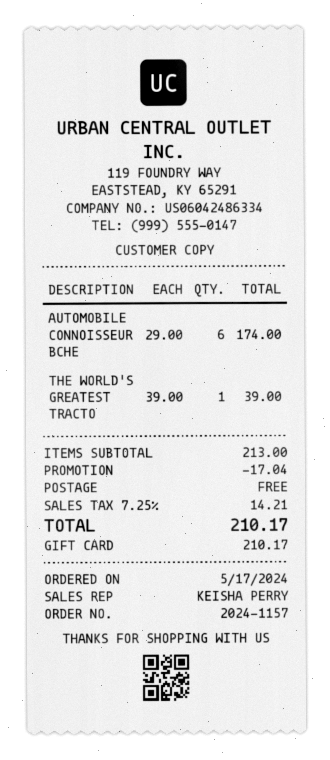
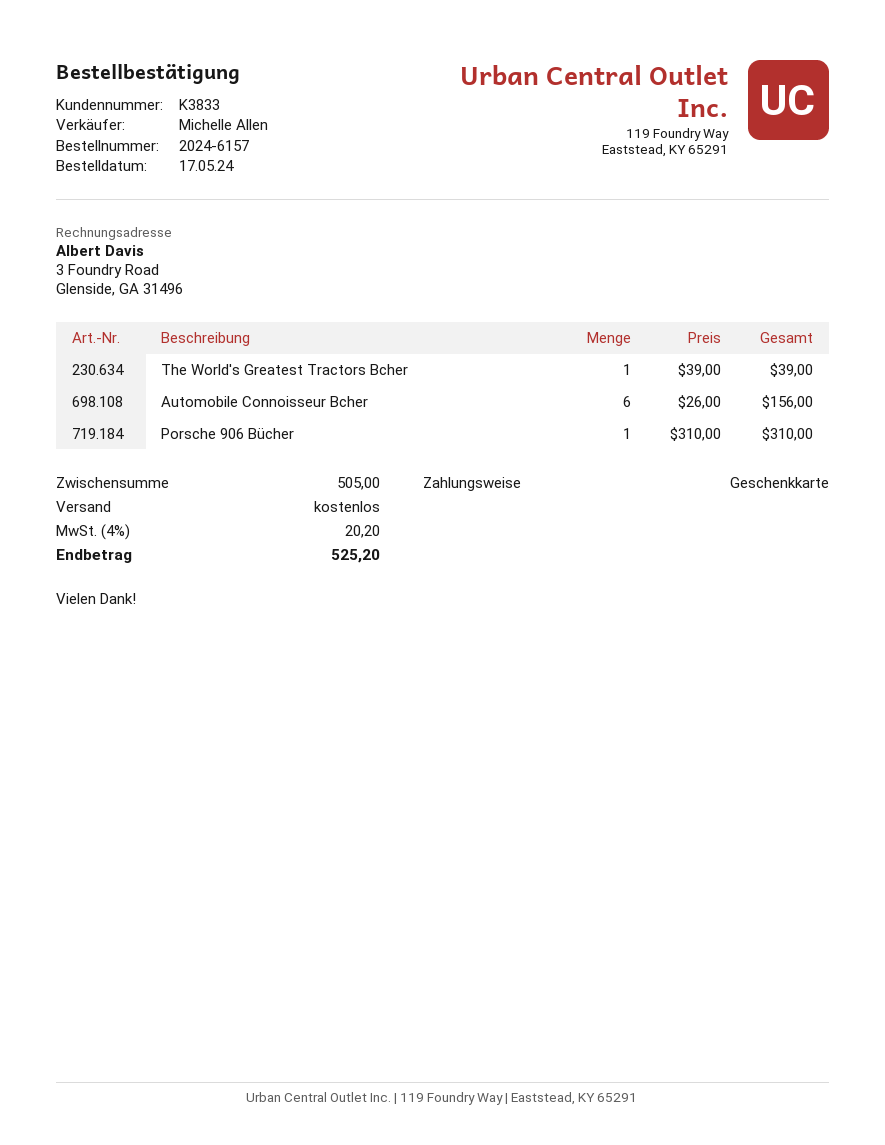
order number: 2024-1157 -> 2024-6157
sales rep: KEISHA PERRY -> Michelle Allen
AUTOMOBILE CONNOISSEUR BCHE: 6 x 29.00 = 174.00 -> 6 x 26.00 = 156.00
Porsche 906 Bücher: none -> 1 x 310.00 = 310.00
subtotal: 213.00 -> 505.00
discount: 17.04 -> none
tax: 7.25% = 14.21 -> 4% = 20.20
total: 210.17 -> 525.20

